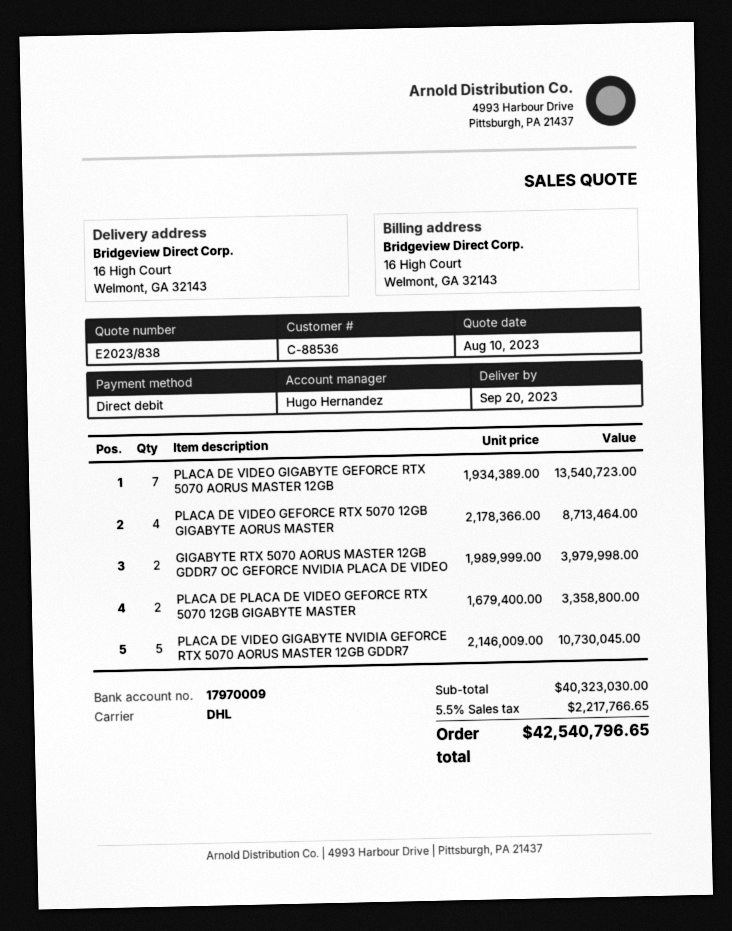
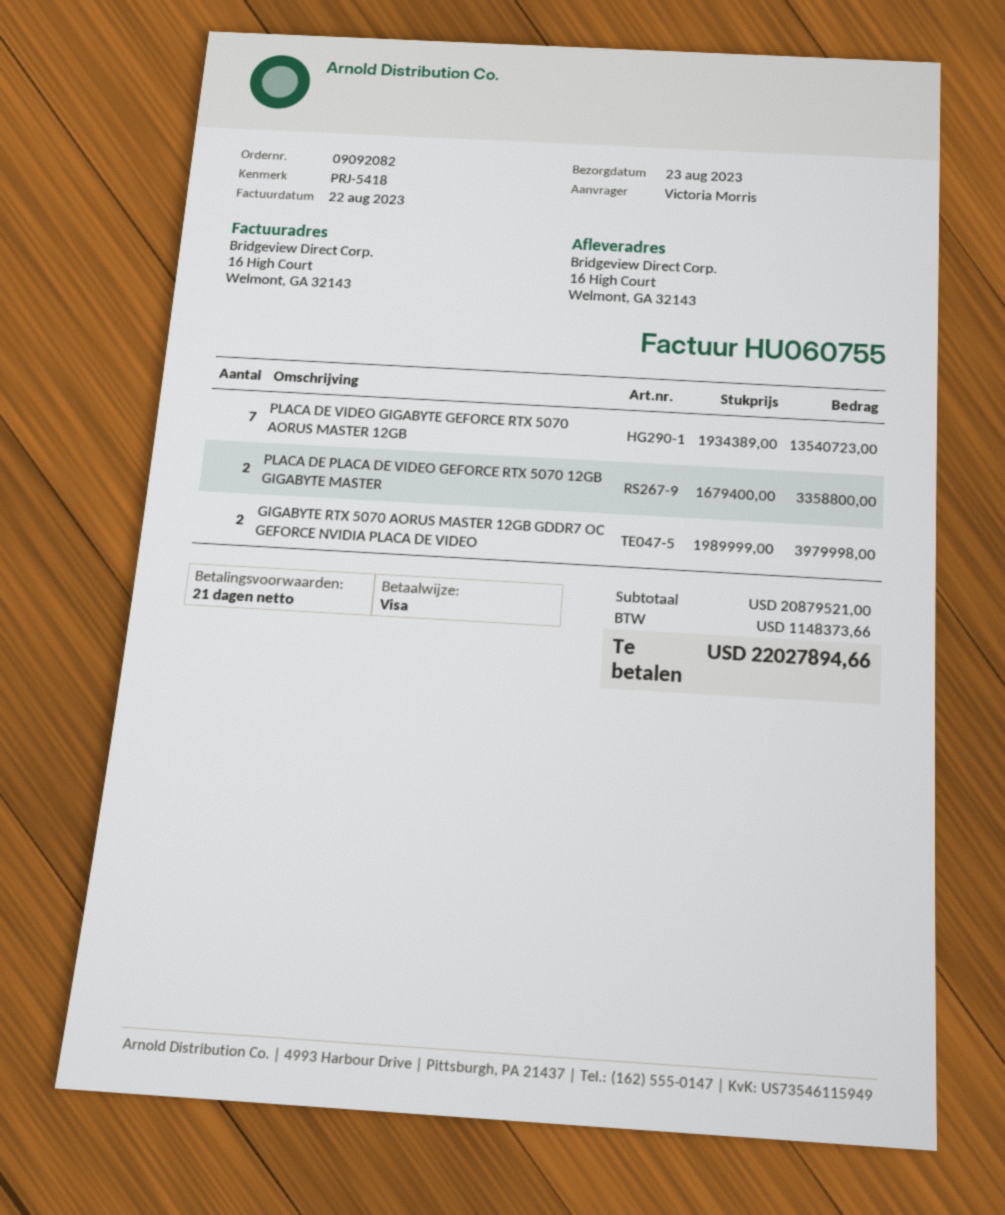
delivery date: 2023-09-20 -> 2023-08-23
payment method: direct debit -> Visa
PLACA DE VIDEO GEFORCE RTX 5070 12GB GIGABYTE AORUS MASTER: 4 x 2178366.00 = 8713464.00 -> none
PLACA DE VIDEO GIGABYTE NVIDIA GEFORCE RTX 5070 AORUS MASTER 12GB GDDR7: 5 x 2146009.00 = 10730045.00 -> none
subtotal: 40323030.00 -> 20879521.00
tax: 2217766.65 -> 1148373.66
total: 42540796.65 -> 22027894.66

